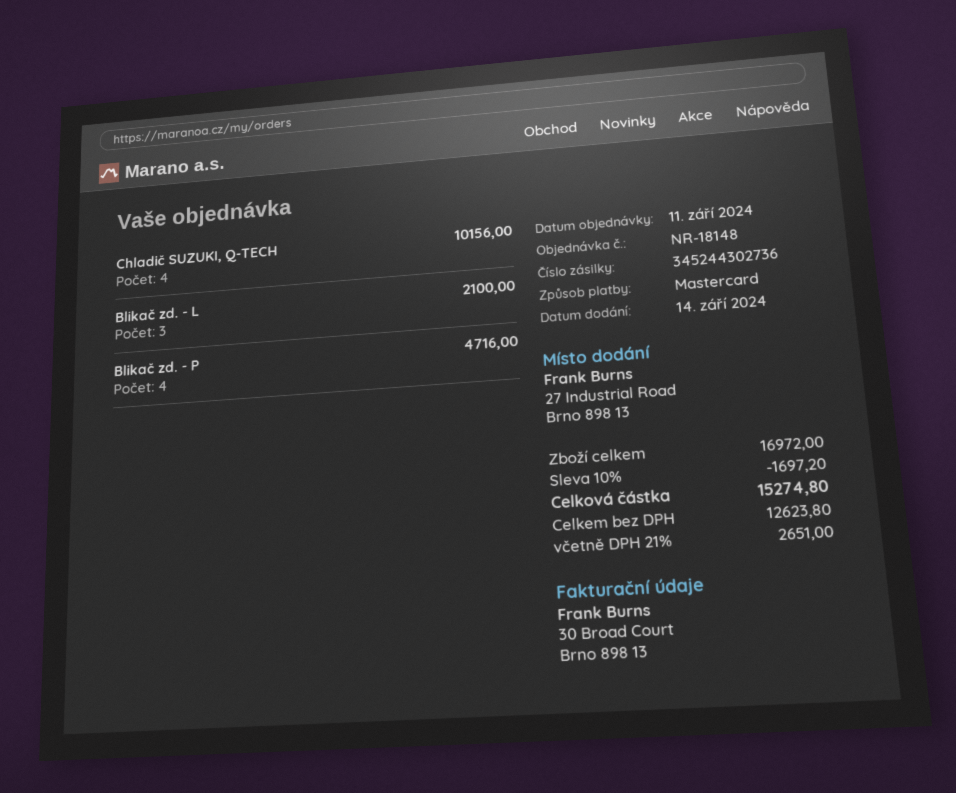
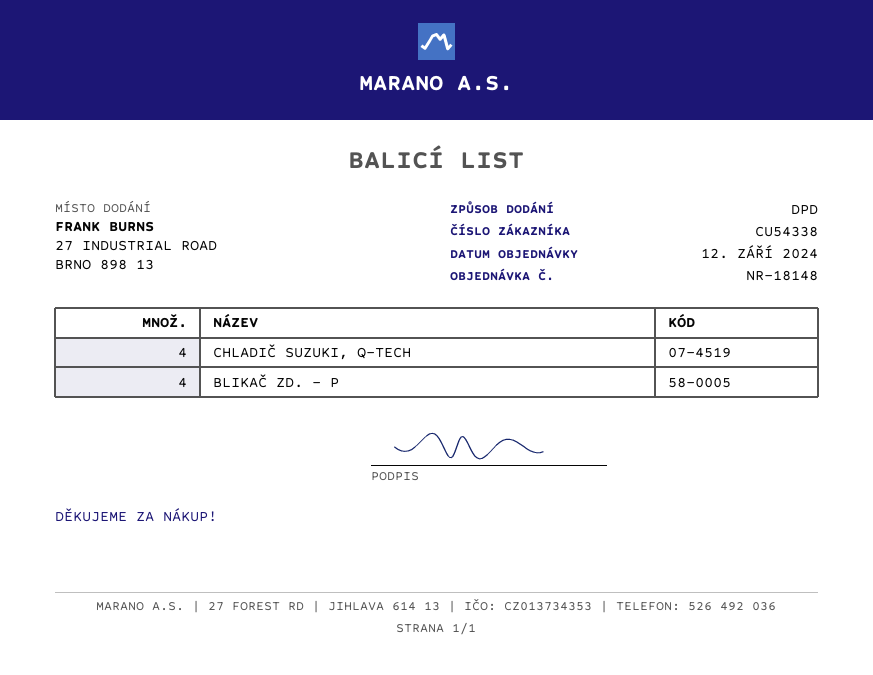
order date: 2024-09-11 -> 2024-09-12
Blikač zd. - L: 3 -> none

